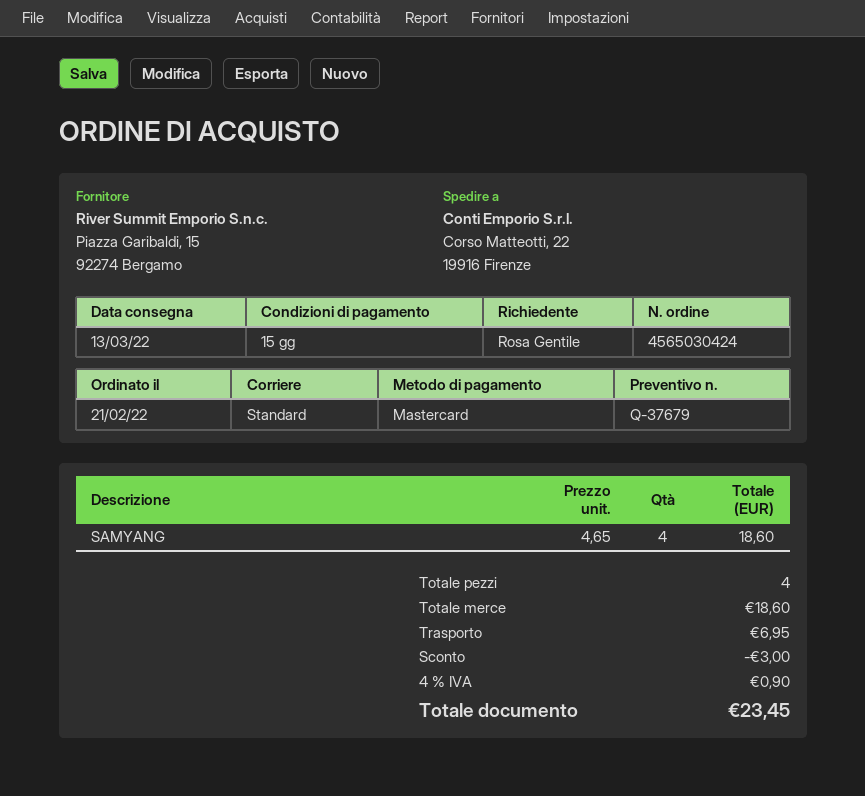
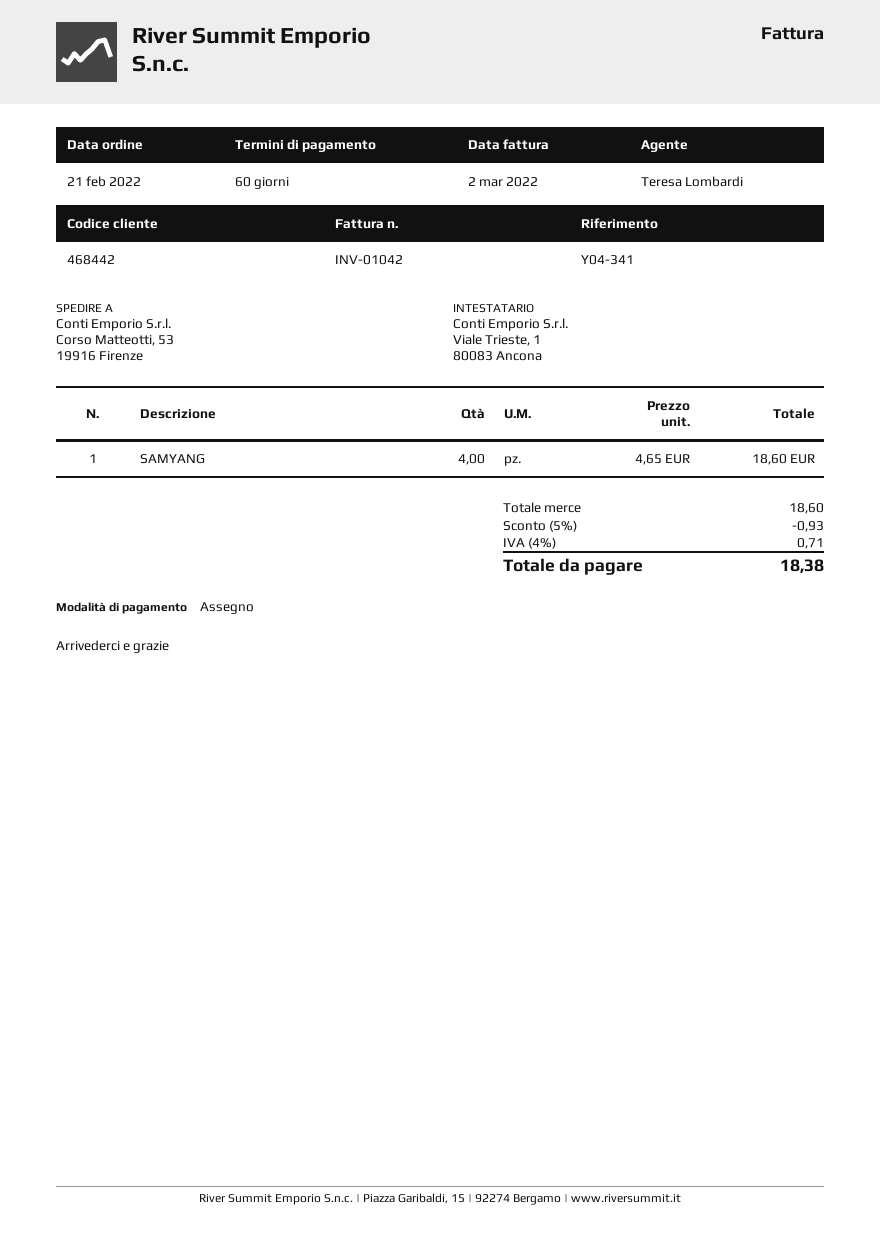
payment terms: 15 days -> 60 days
payment method: Mastercard -> cheque
ship to: Corso Matteotti, 22, 19916 Firenze -> Corso Matteotti, 53, 19916 Firenze
discount: 3.00 -> 0.93
shipping: 6.95 -> none
tax: 4% = 0.90 -> 4% = 0.71
total: 23.45 -> 18.38

